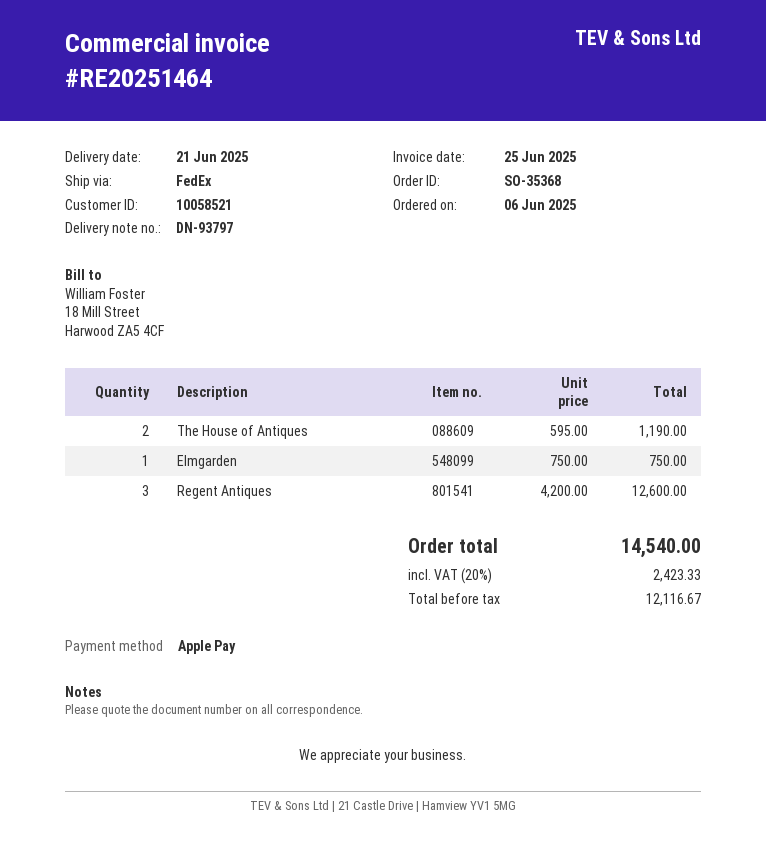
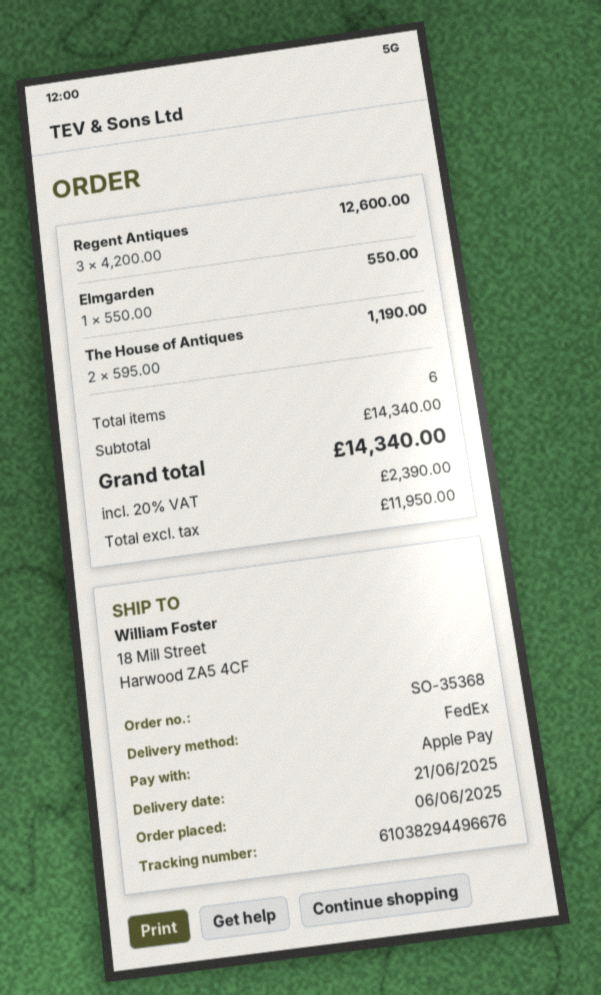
Elmgarden: 1 x 750.00 = 750.00 -> 1 x 550.00 = 550.00
net: 12116.67 -> 11950.00
tax: 20% = 2423.33 -> 20% = 2390.00
total: 14540.00 -> 14340.00

